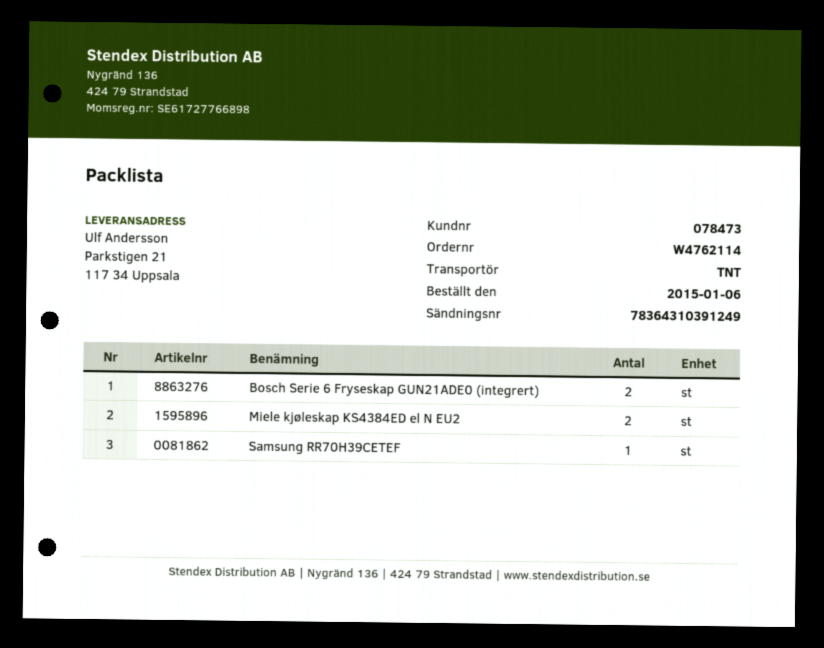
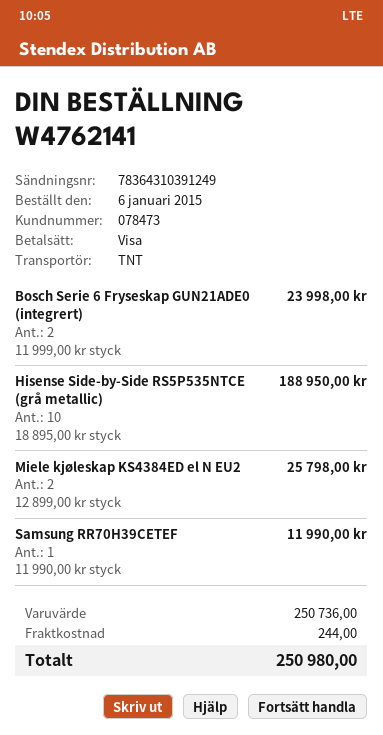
order number: W4762114 -> W4762141
Hisense Side-by-Side RS5P535NTCE (grå metallic): none -> 10

